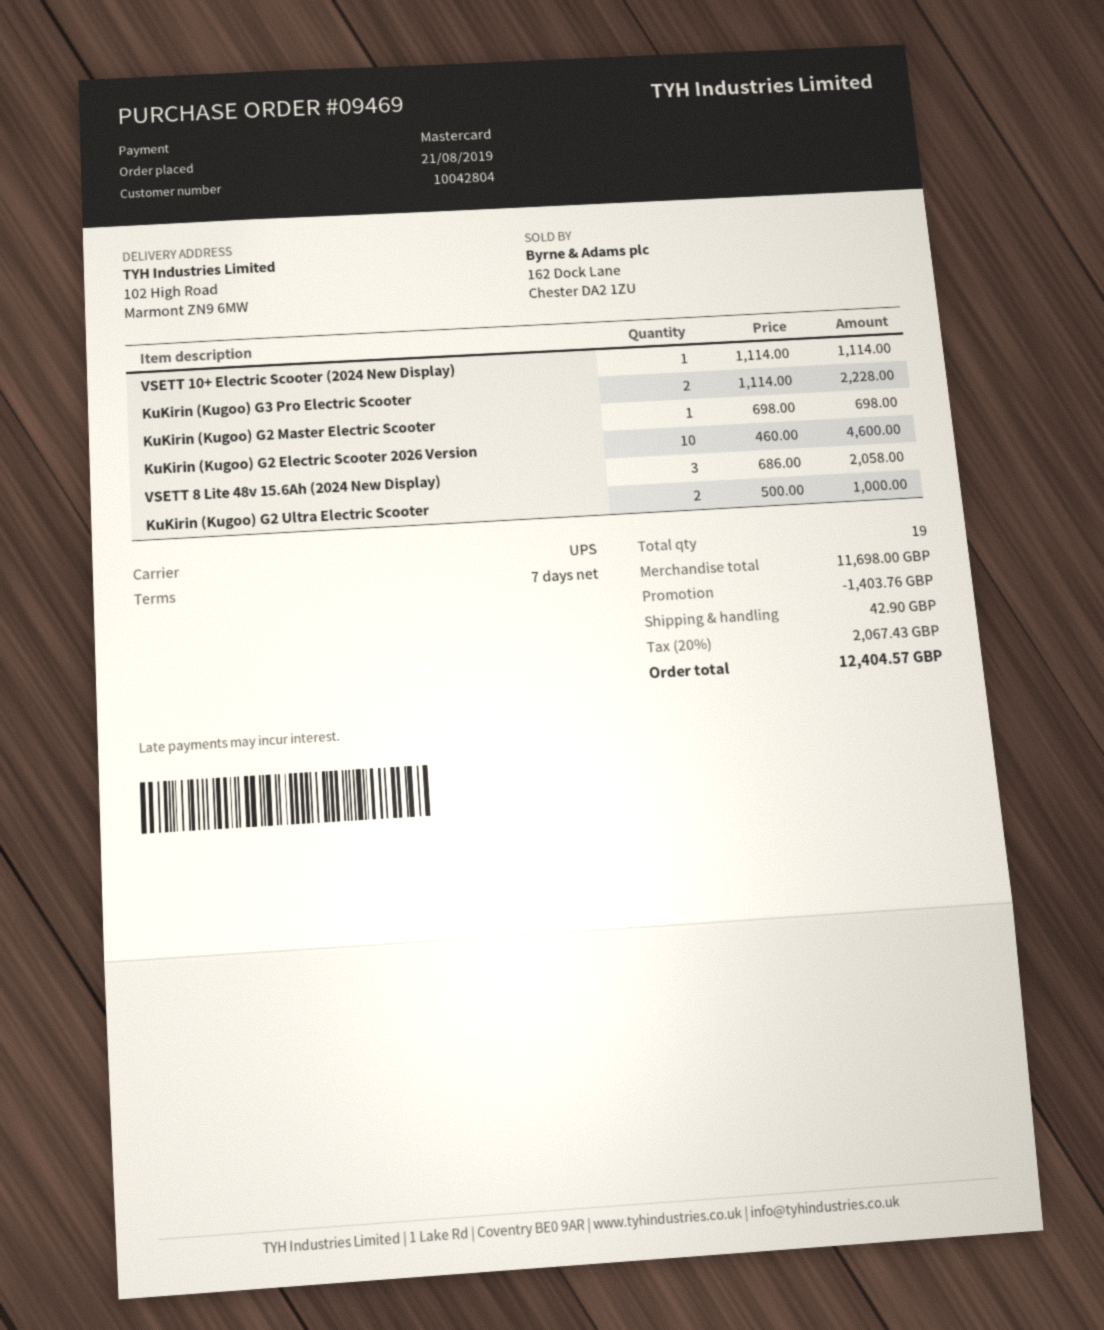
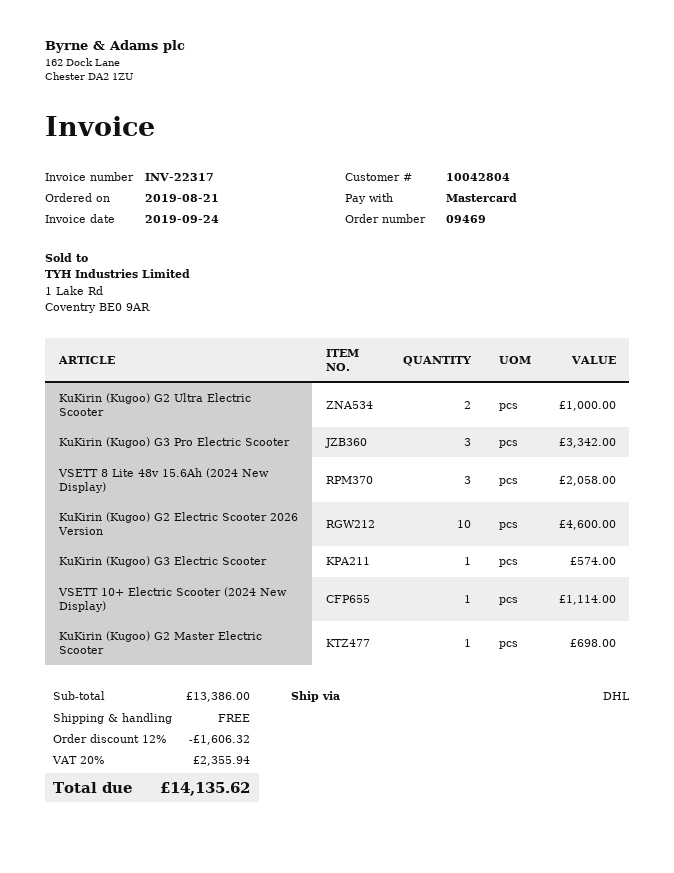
shipping method: UPS -> DHL
KuKirin (Kugoo) G3 Pro Electric Scooter: 2 for 2228.00 -> 3 for 3342.00
KuKirin (Kugoo) G3 Electric Scooter: none -> 1 for 574.00
subtotal: 11698.00 -> 13386.00
discount: 1403.76 -> 1606.32
shipping: 42.90 -> 0.00
tax: 20% = 2067.43 -> 20% = 2355.94
total: 12404.57 -> 14135.62

